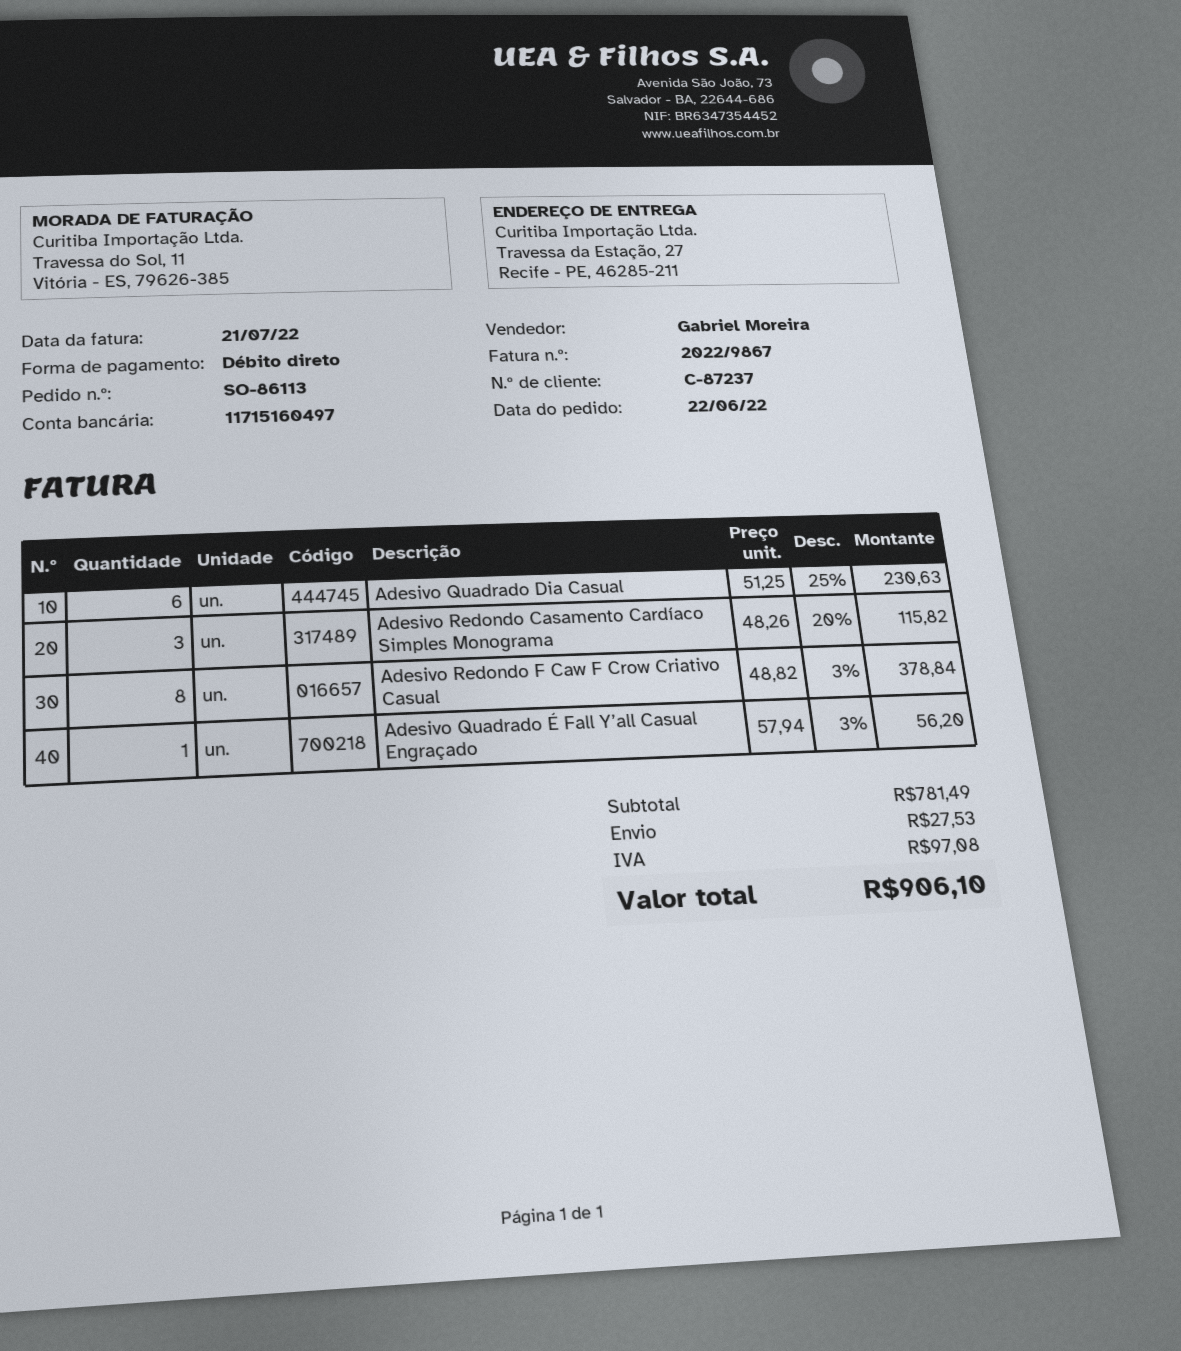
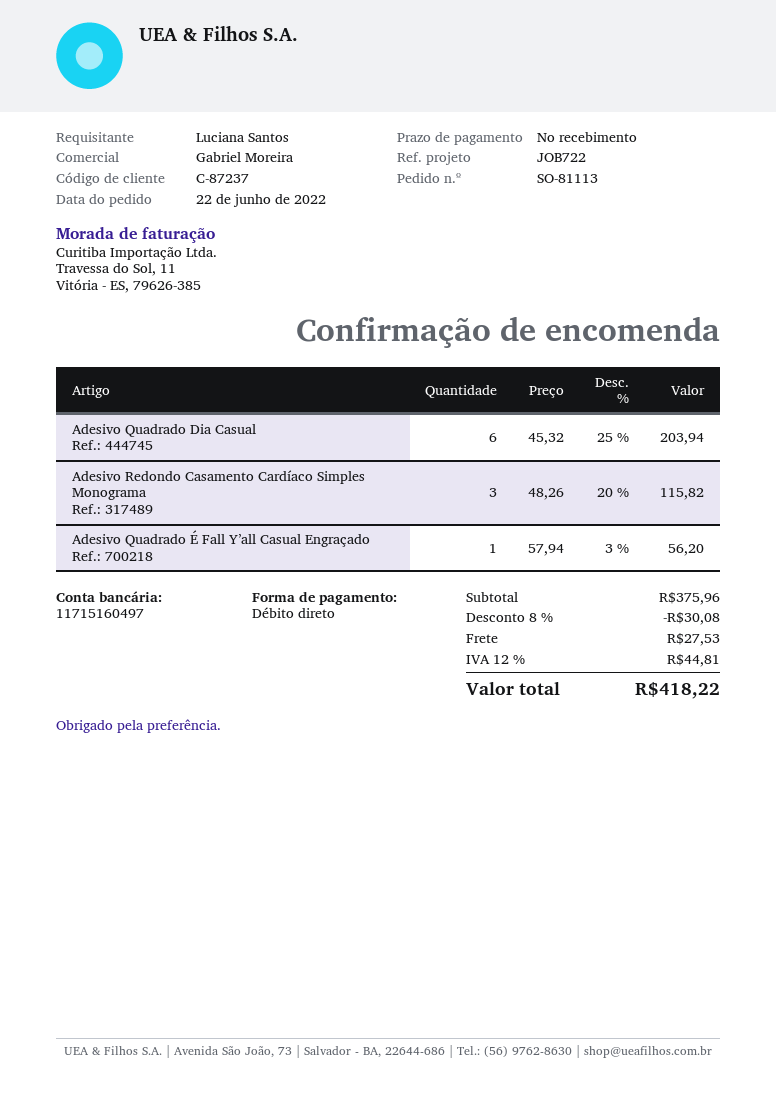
order number: SO-86113 -> SO-81113
Adesivo Quadrado Dia Casual: 6 x 51.25 - 25% = 230.63 -> 6 x 45.32 - 25% = 203.94
Adesivo Redondo F Caw F Crow Criativo Casual: 8 x 48.82 - 3% = 378.84 -> none
subtotal: 781.49 -> 375.96
discount: none -> 8% = 30.08
tax: 97.08 -> 44.81
total: 906.10 -> 418.22

